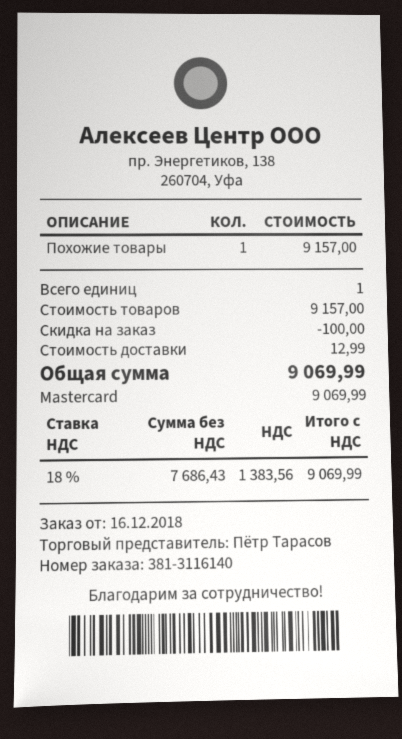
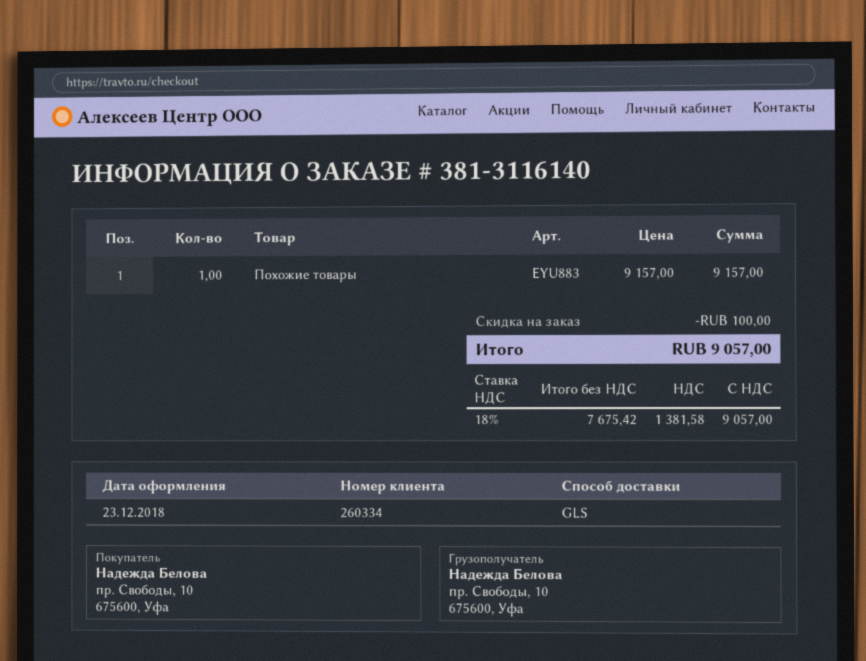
order date: 2018-12-16 -> 2018-12-23
shipping: 12.99 -> none
net: 7686.43 -> 7675.42
tax: 18% = 1383.56 -> 18% = 1381.58
total: 9069.99 -> 9057.00

